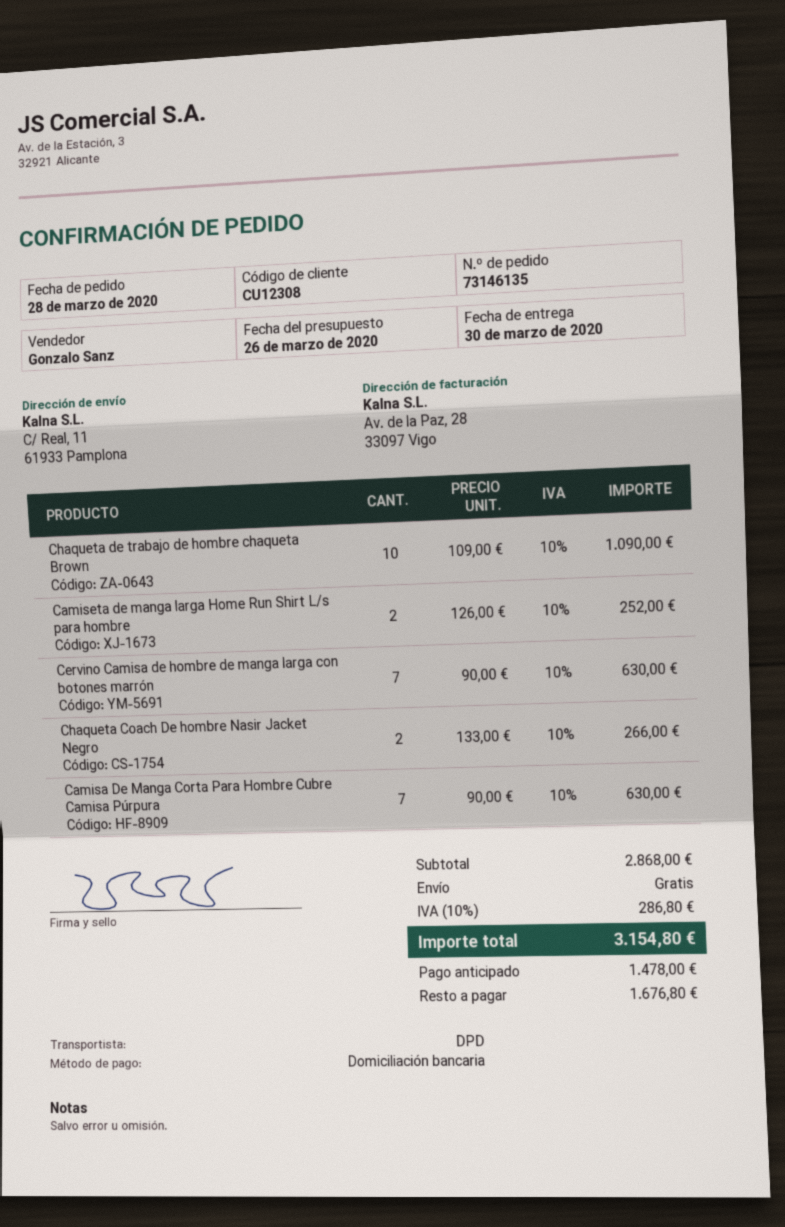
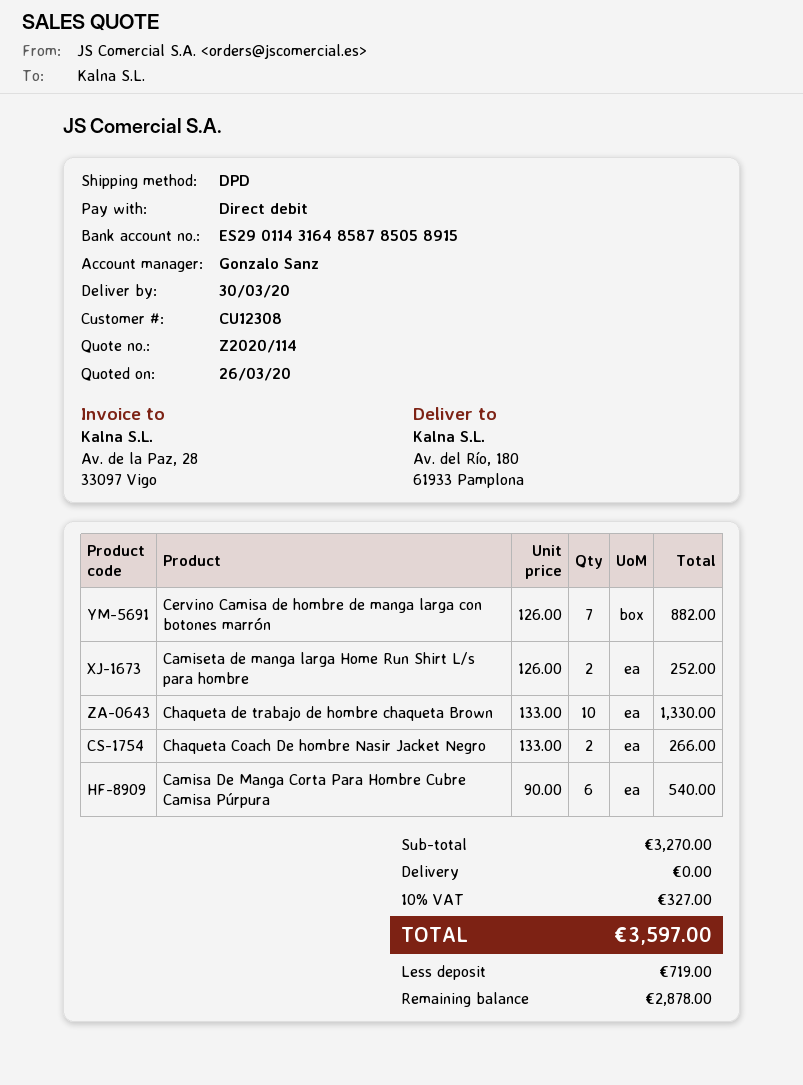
ship to: C/ Real, 11, 61933 Pamplona -> Av. del Río, 180, 61933 Pamplona
Chaqueta de trabajo de hombre chaqueta Brown: 10 x 109.00 = 1090.00 -> 10 x 133.00 = 1330.00
Cervino Camisa de hombre de manga larga con botones marrón: 7 x 90.00 = 630.00 -> 7 x 126.00 = 882.00
Camisa De Manga Corta Para Hombre Cubre Camisa Púrpura: 7 x 90.00 = 630.00 -> 6 x 90.00 = 540.00
subtotal: 2868.00 -> 3270.00
tax: 10% = 286.80 -> 10% = 327.00
total: 3154.80 -> 3597.00
deposit: 1478.00 -> 719.00
balance: 1676.80 -> 2878.00

